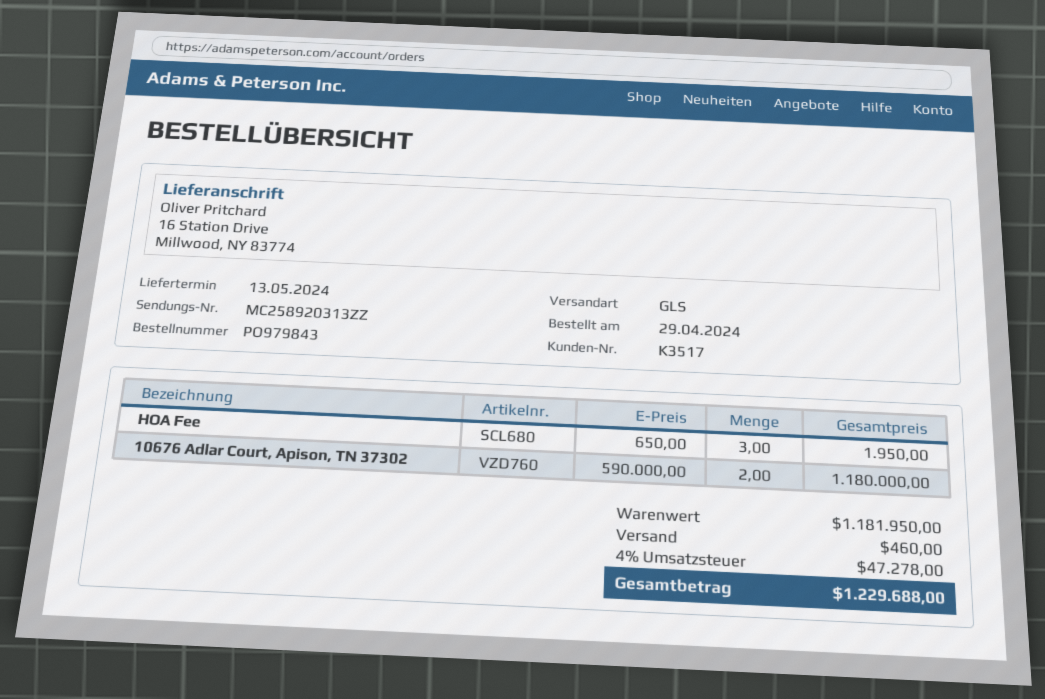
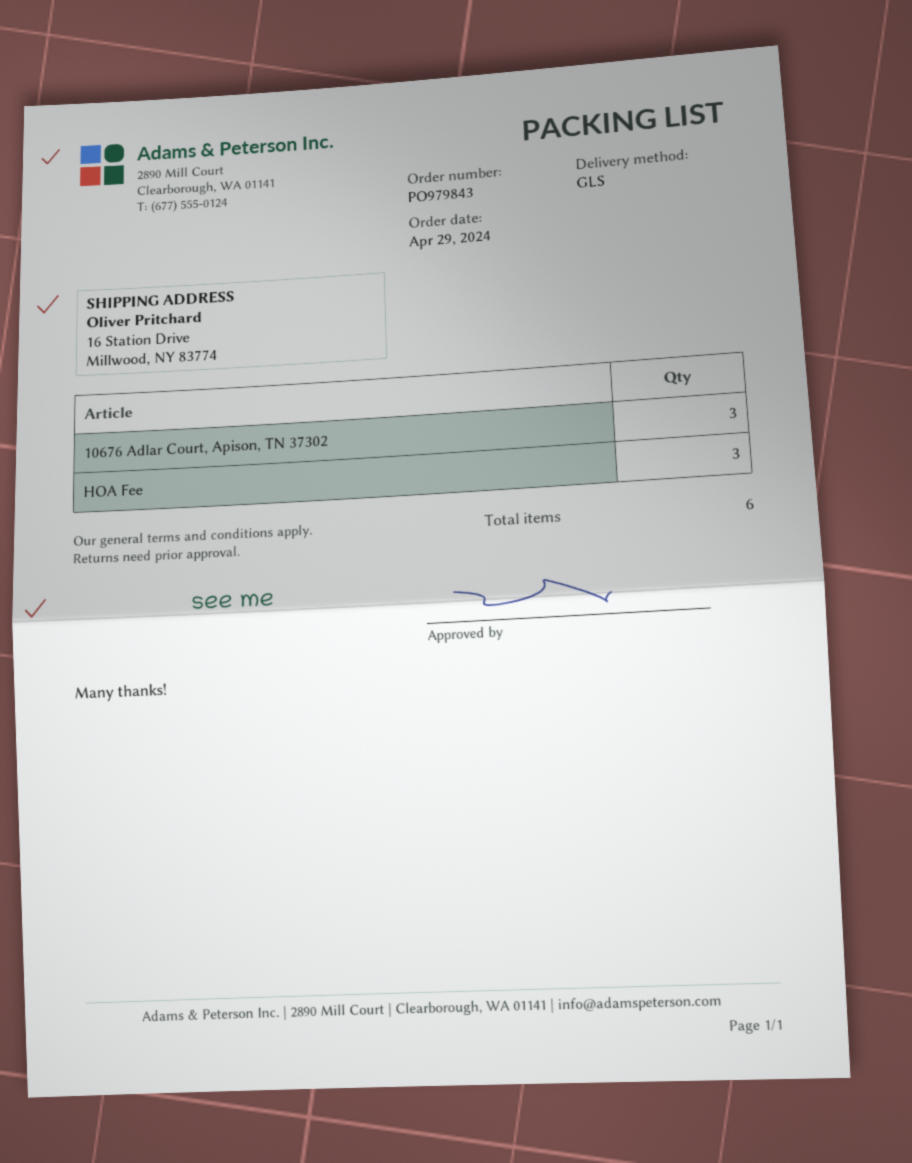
10676 Adlar Court, Apison, TN 37302: 2 -> 3

